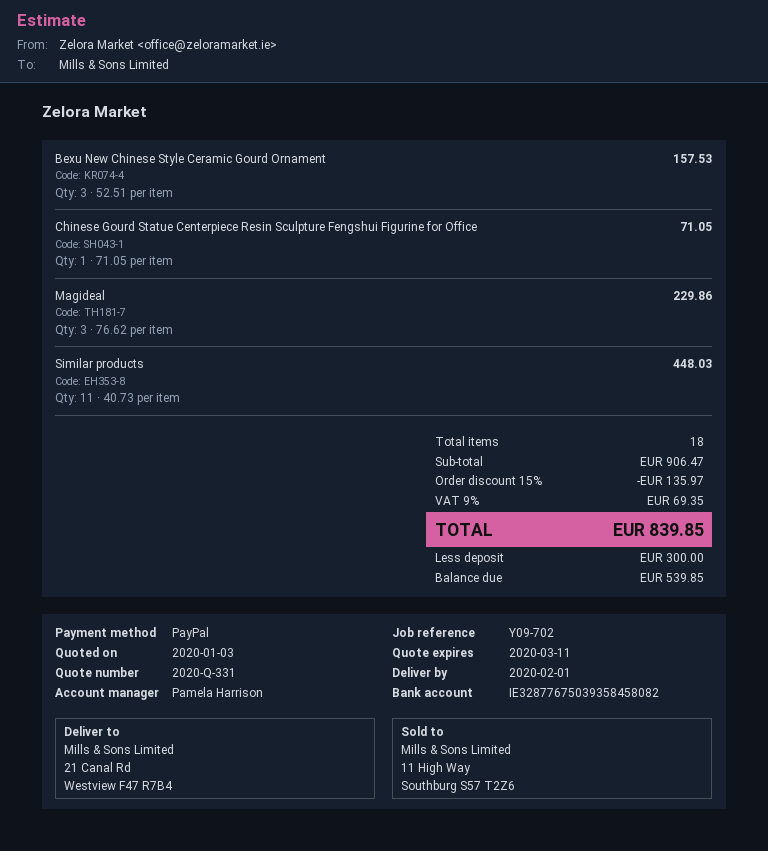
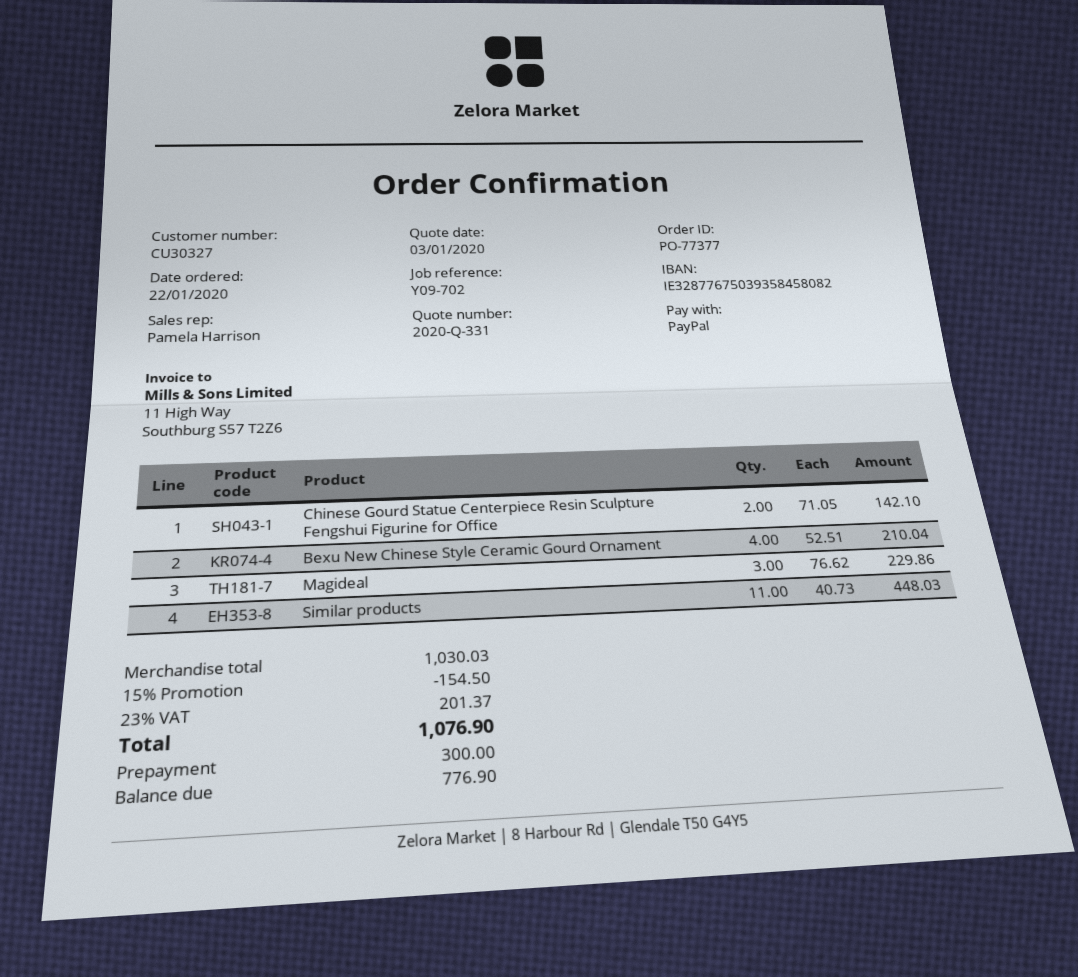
Bexu New Chinese Style Ceramic Gourd Ornament: 3 x 52.51 = 157.53 -> 4 x 52.51 = 210.04
Chinese Gourd Statue Centerpiece Resin Sculpture Fengshui Figurine for Office: 1 x 71.05 = 71.05 -> 2 x 71.05 = 142.10
subtotal: 906.47 -> 1030.03
discount: 15% = 135.97 -> 15% = 154.50
tax: 9% = 69.35 -> 23% = 201.37
total: 839.85 -> 1076.90
balance: 539.85 -> 776.90

